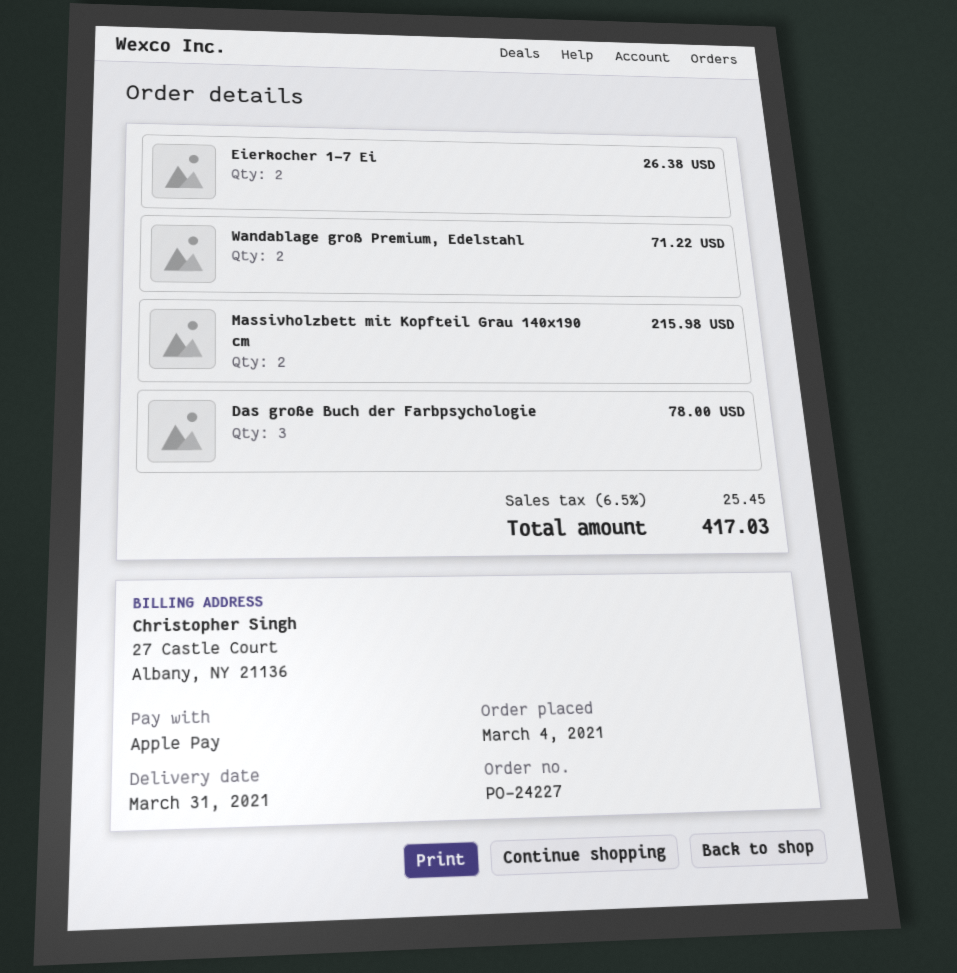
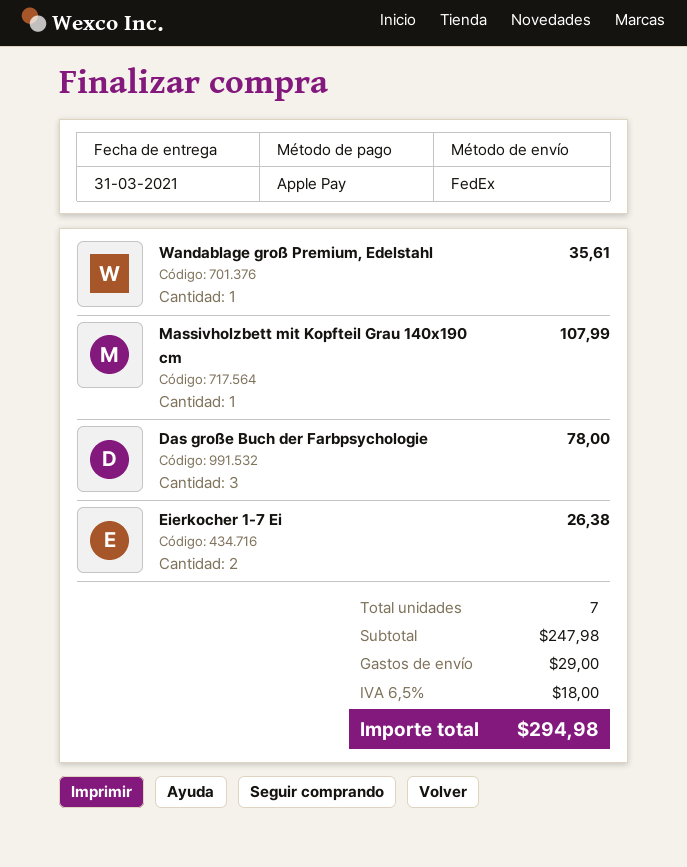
Wandablage groß Premium, Edelstahl: 2 for 71.22 -> 1 for 35.61
Massivholzbett mit Kopfteil Grau 140x190 cm: 2 for 215.98 -> 1 for 107.99
shipping: none -> 29.00
tax: 6.5% = 25.45 -> 6.5% = 18.00
total: 417.03 -> 294.98

